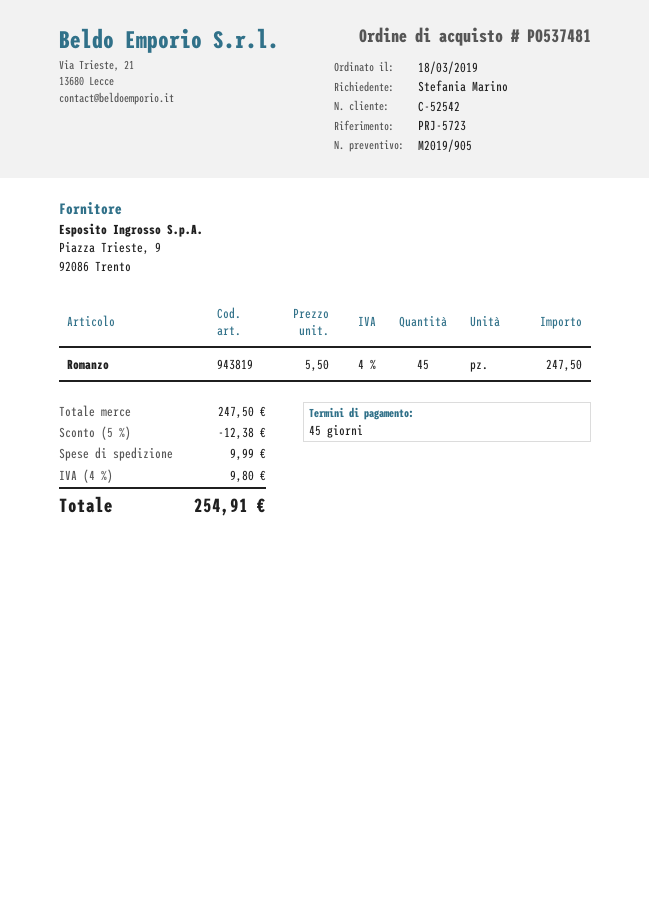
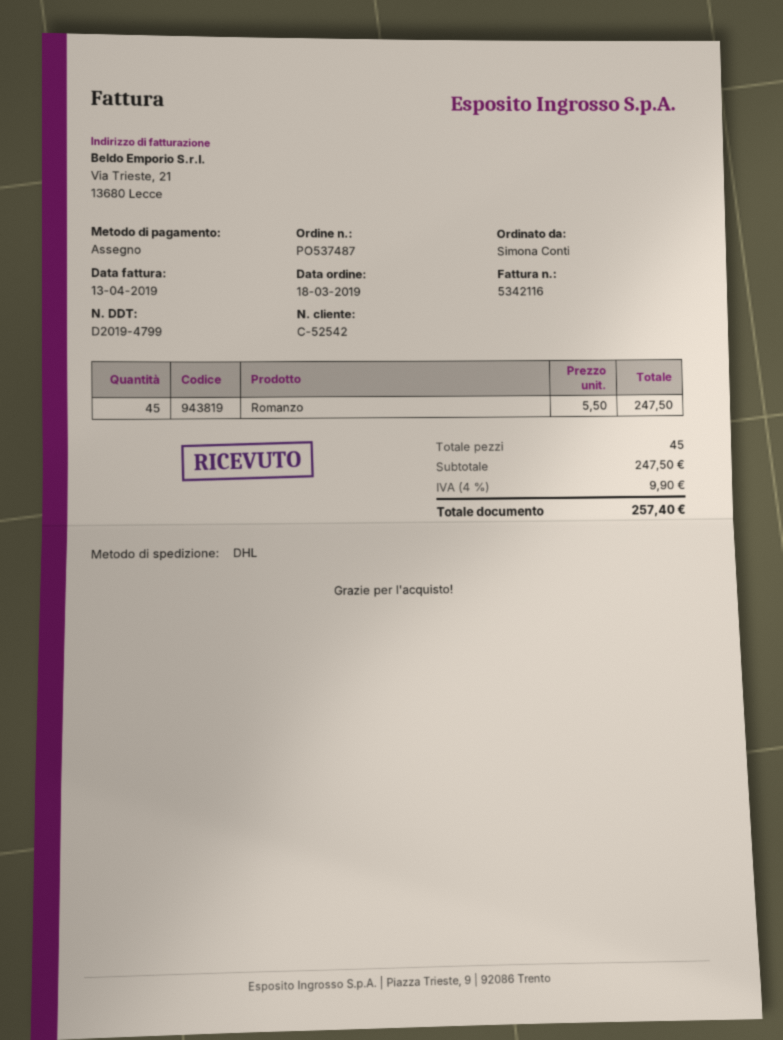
order number: PO537481 -> PO537487
ordered by: Stefania Marino -> Simona Conti
discount: 5% = 12.38 -> none
shipping: 9.99 -> none
tax: 4% = 9.80 -> 4% = 9.90
total: 254.91 -> 257.40

